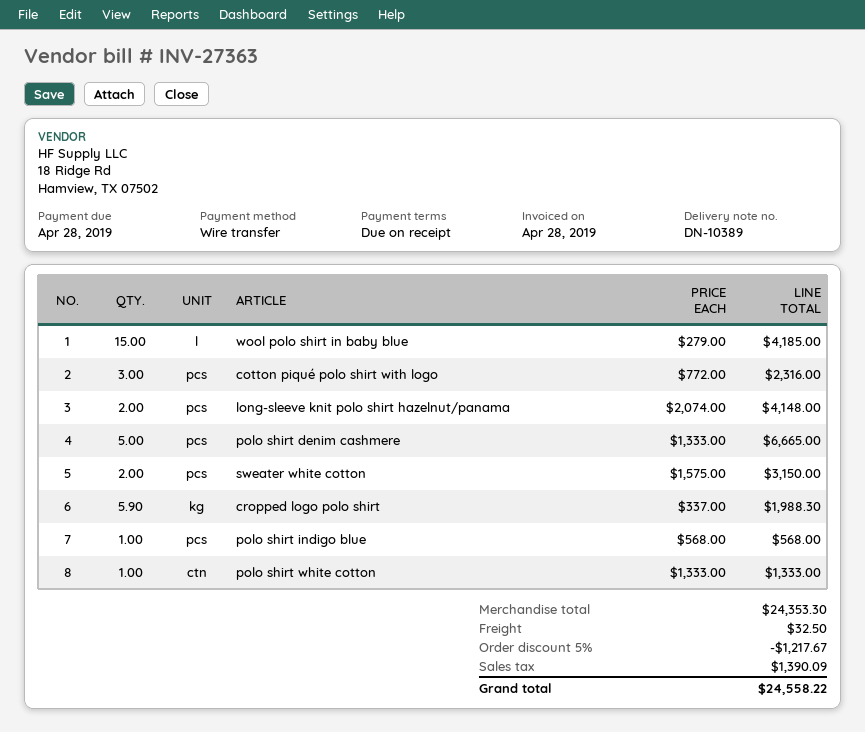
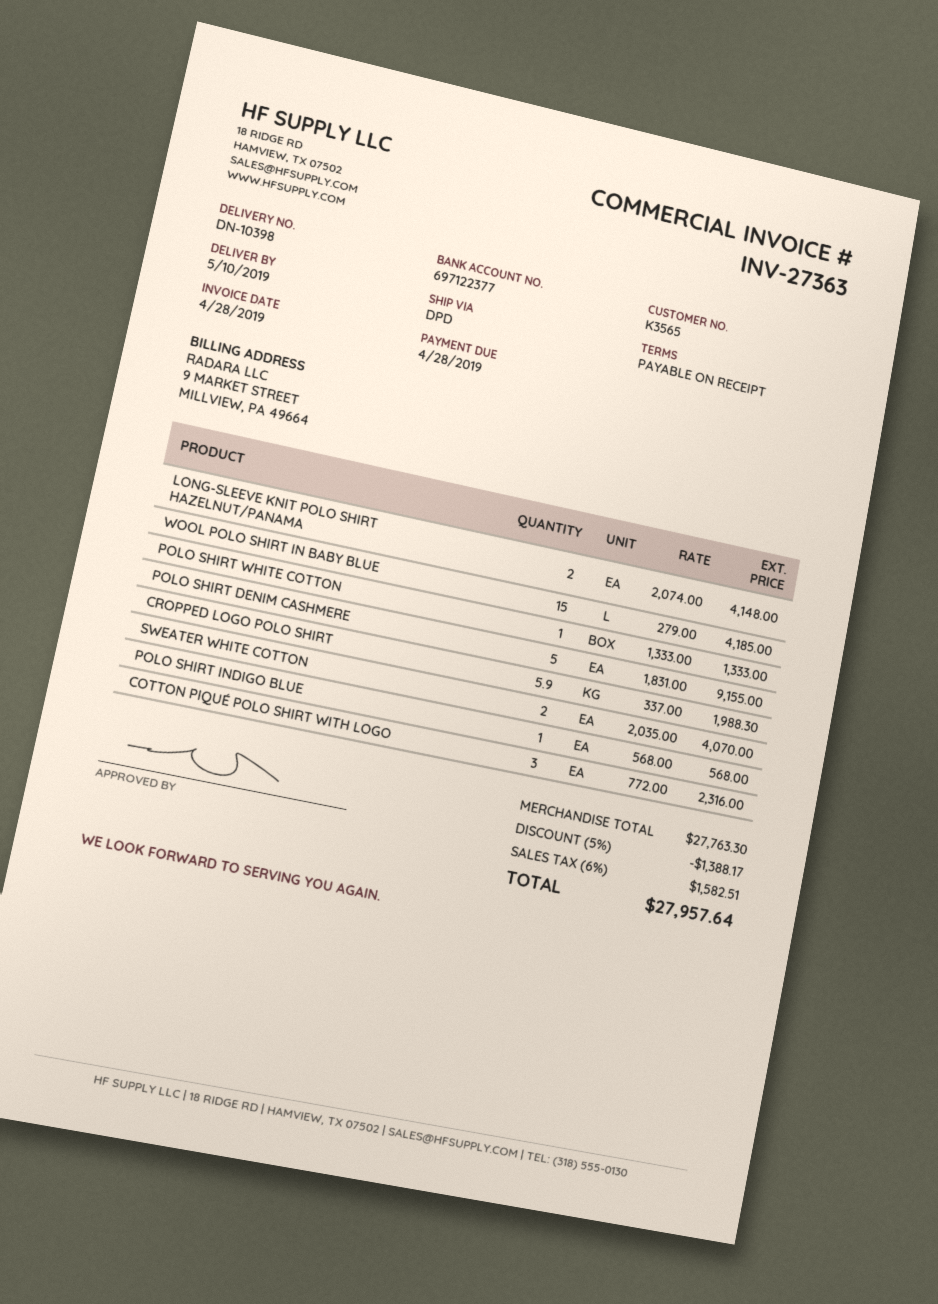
delivery note number: DN-10389 -> DN-10398
polo shirt denim cashmere: 5 x 1333.00 = 6665.00 -> 5 x 1831.00 = 9155.00
sweater white cotton: 2 x 1575.00 = 3150.00 -> 2 x 2035.00 = 4070.00
subtotal: 24353.30 -> 27763.30
discount: 5% = 1217.67 -> 5% = 1388.17
shipping: 32.50 -> none
tax: 1390.09 -> 1582.51
total: 24558.22 -> 27957.64

